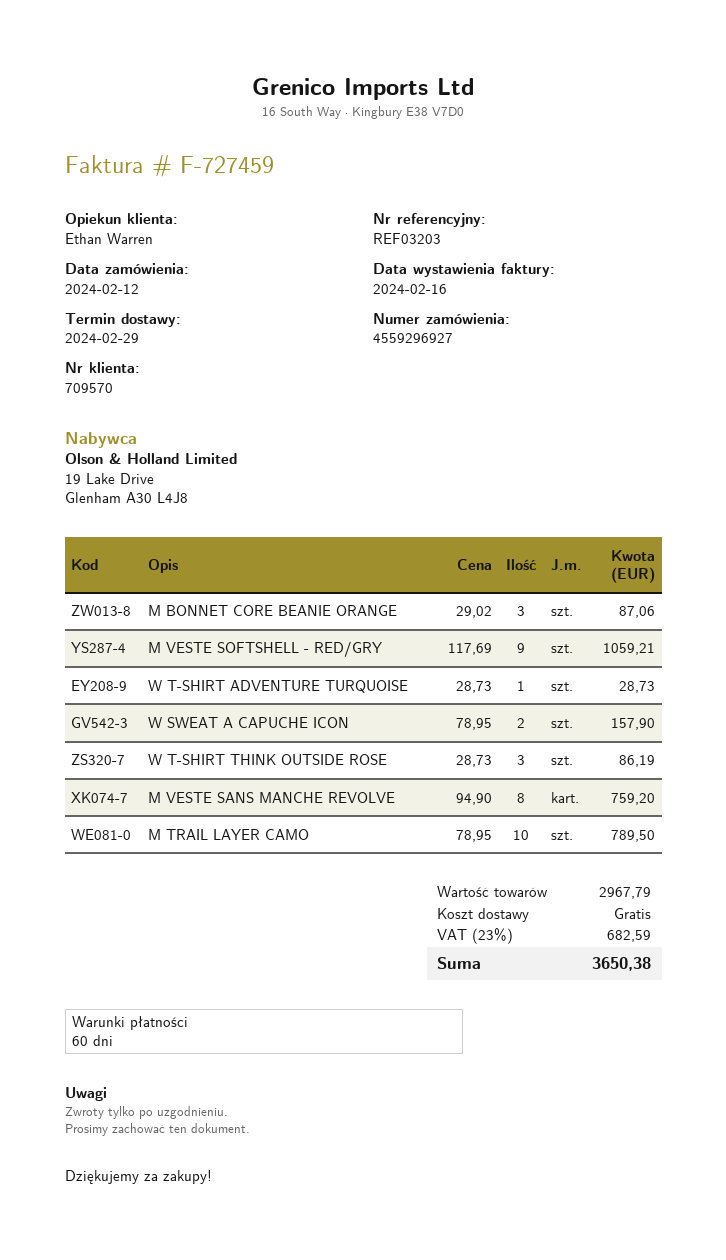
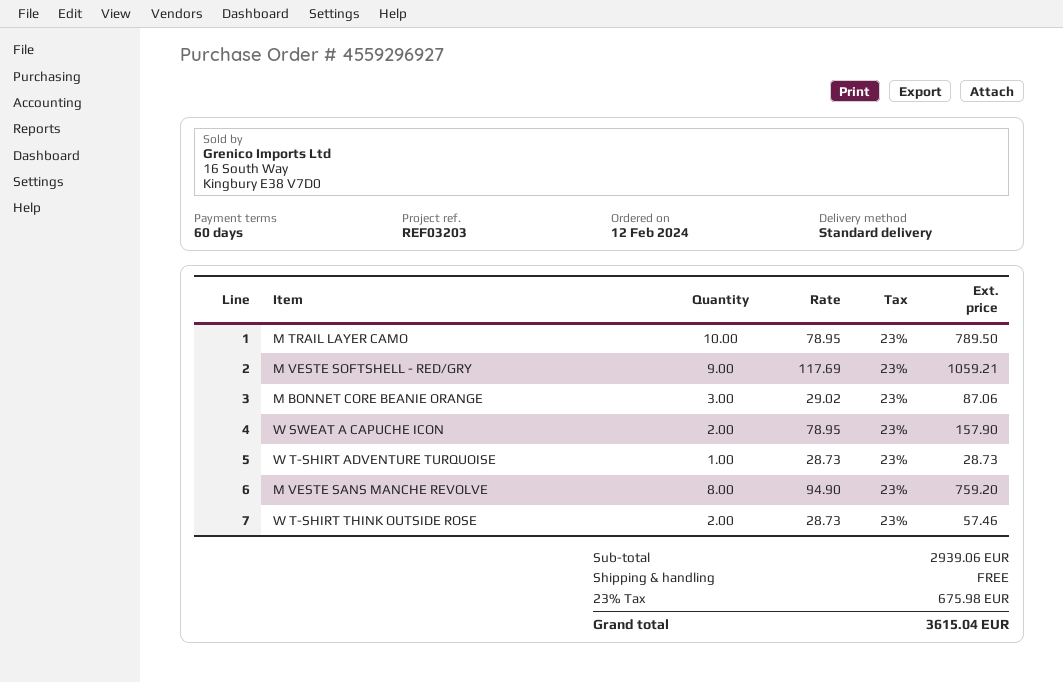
W T-SHIRT THINK OUTSIDE ROSE: 3 x 28.73 = 86.19 -> 2 x 28.73 = 57.46
subtotal: 2967.79 -> 2939.06
tax: 23% = 682.59 -> 23% = 675.98
total: 3650.38 -> 3615.04

